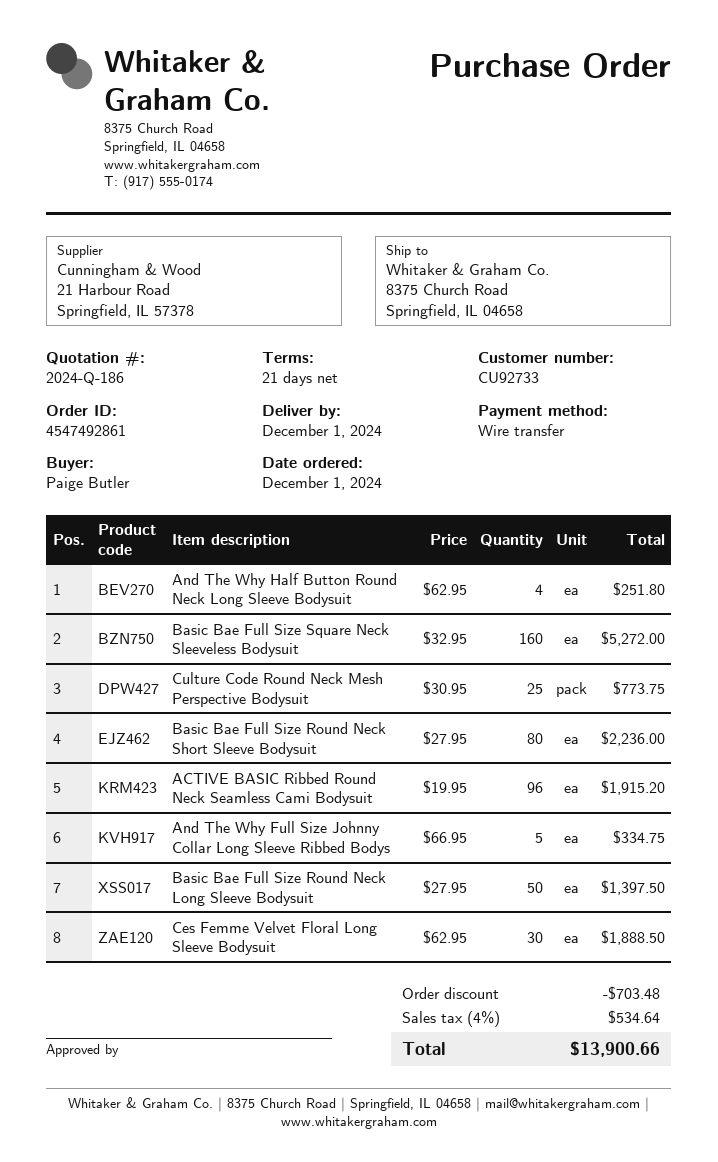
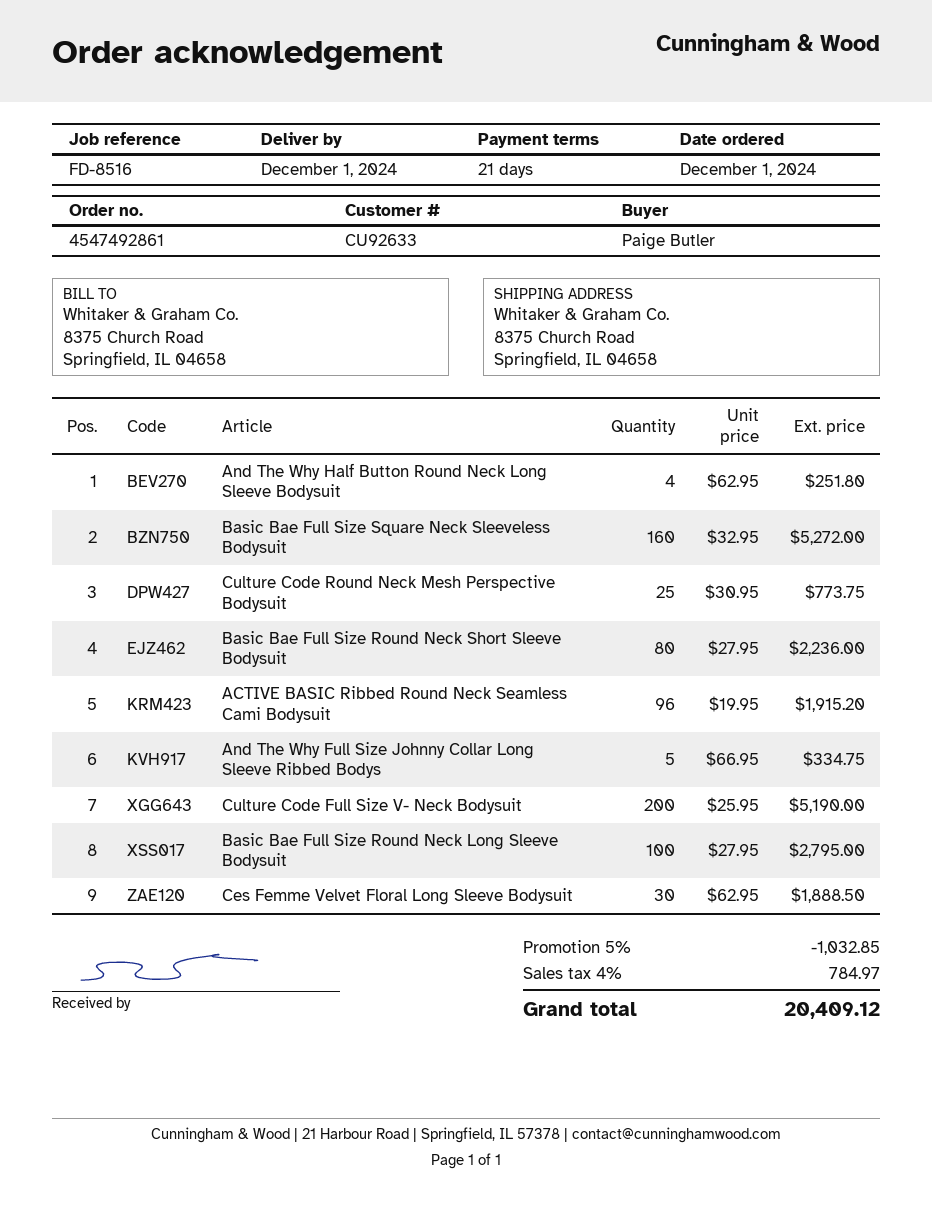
customer number: CU92733 -> CU92633
Basic Bae Full Size Round Neck Long Sleeve Bodysuit: 50 x 27.95 = 1397.50 -> 100 x 27.95 = 2795.00
Culture Code Full Size V- Neck Bodysuit: none -> 200 x 25.95 = 5190.00
discount: 703.48 -> 1032.85
tax: 4% = 534.64 -> 4% = 784.97
total: 13900.66 -> 20409.12

